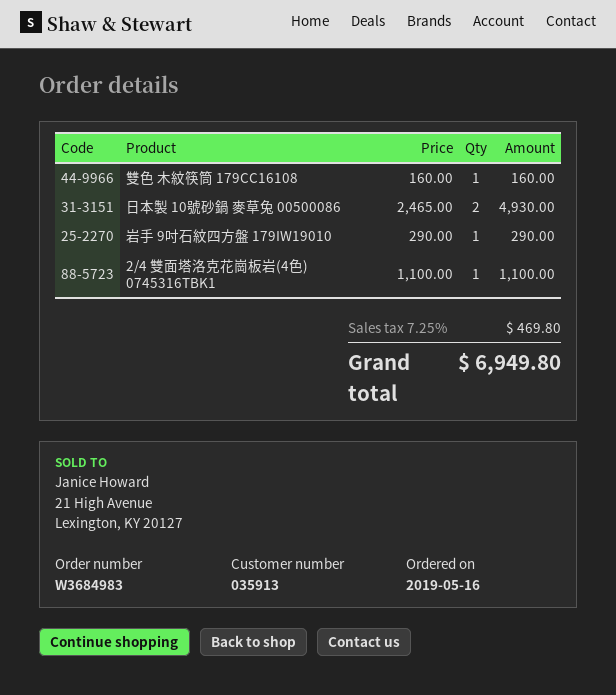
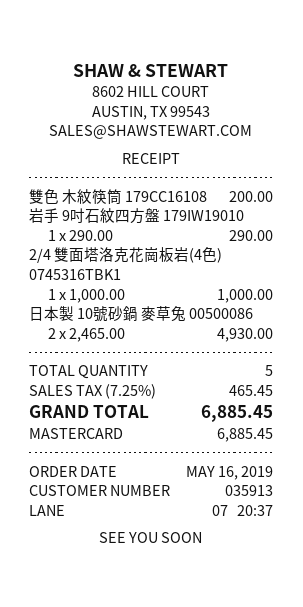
雙色 木紋筷筒 179CC16108: 1 x 160.00 = 160.00 -> 1 x 200.00 = 200.00
2/4 雙面塔洛克花崗板岩(4色) 0745316TBK1: 1 x 1100.00 = 1100.00 -> 1 x 1000.00 = 1000.00
tax: 7.25% = 469.80 -> 7.25% = 465.45
total: 6949.80 -> 6885.45

